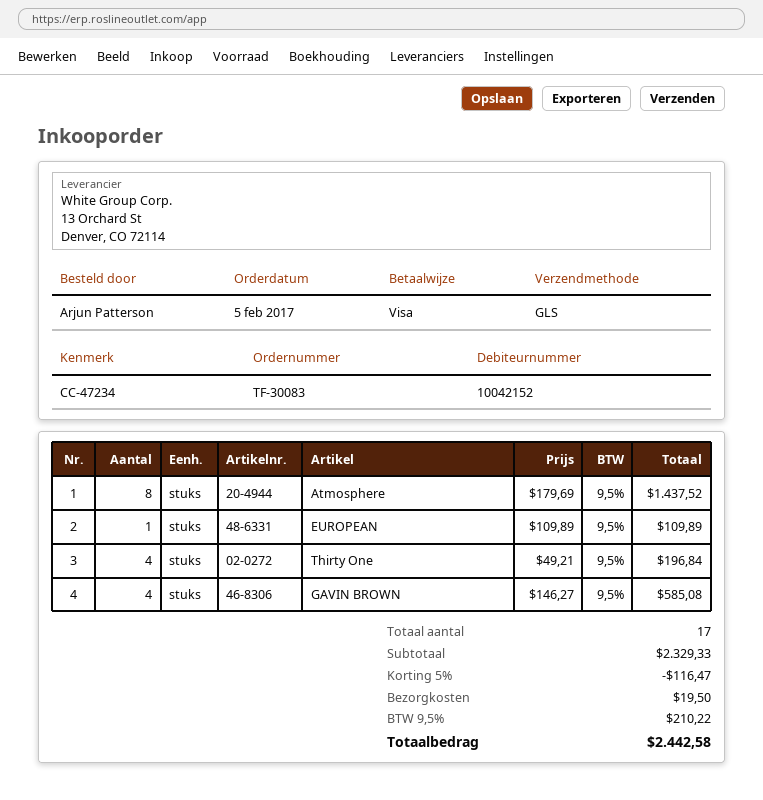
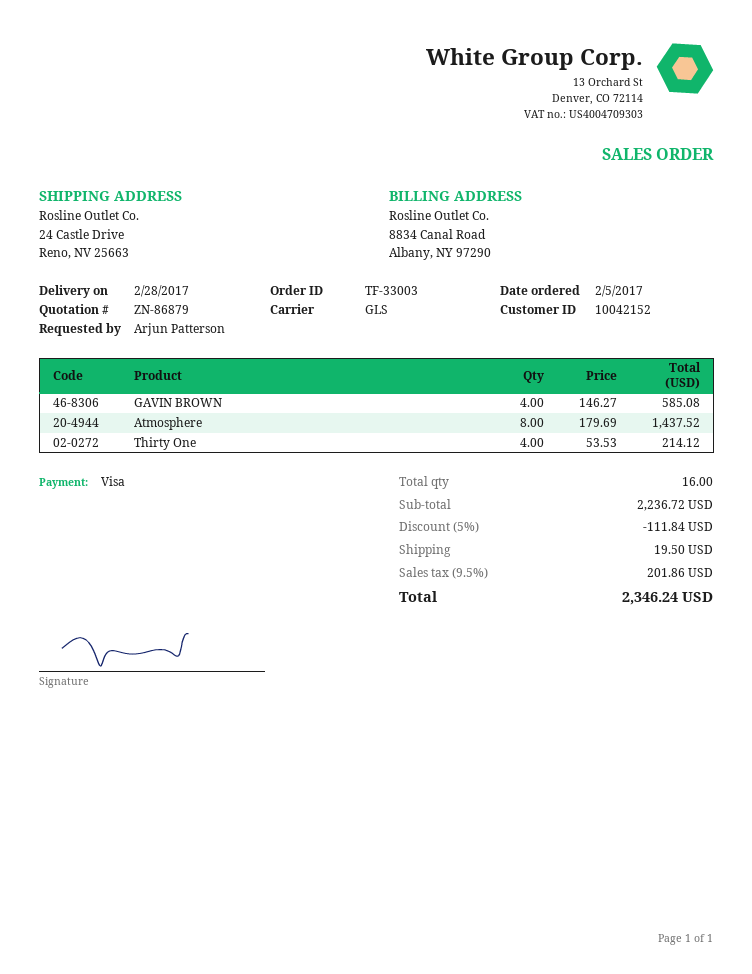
order number: TF-30083 -> TF-33003
EUROPEAN: 1 x 109.89 = 109.89 -> none
Thirty One: 4 x 49.21 = 196.84 -> 4 x 53.53 = 214.12
total quantity: 17 -> 16
subtotal: 2329.33 -> 2236.72
discount: 5% = 116.47 -> 5% = 111.84
tax: 9.5% = 210.22 -> 9.5% = 201.86
total: 2442.58 -> 2346.24

